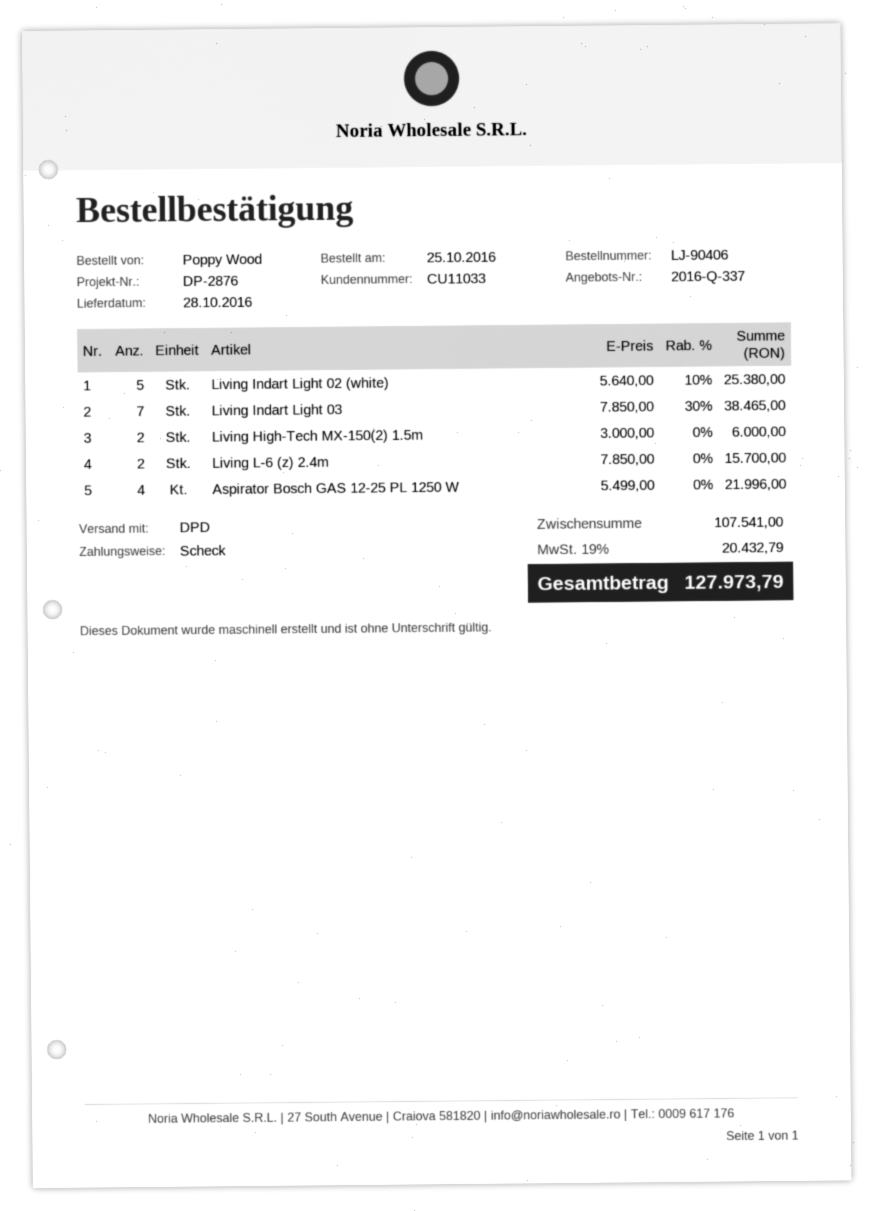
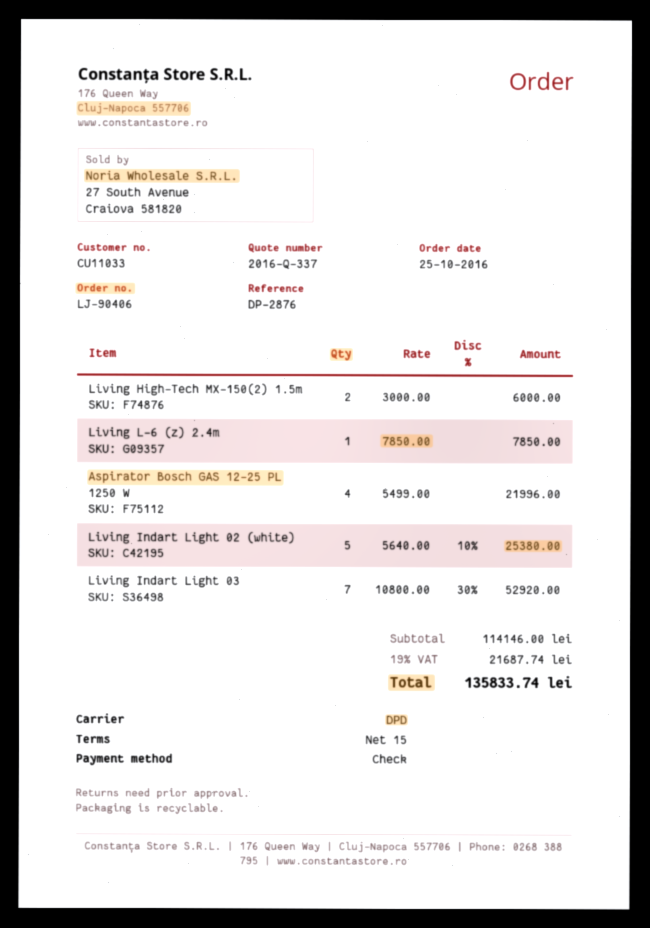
Living Indart Light 03: 7 x 7850.00 - 30% = 38465.00 -> 7 x 10800.00 - 30% = 52920.00
Living L-6 (z) 2.4m: 2 x 7850.00 = 15700.00 -> 1 x 7850.00 = 7850.00
subtotal: 107541.00 -> 114146.00
tax: 19% = 20432.79 -> 19% = 21687.74
total: 127973.79 -> 135833.74

